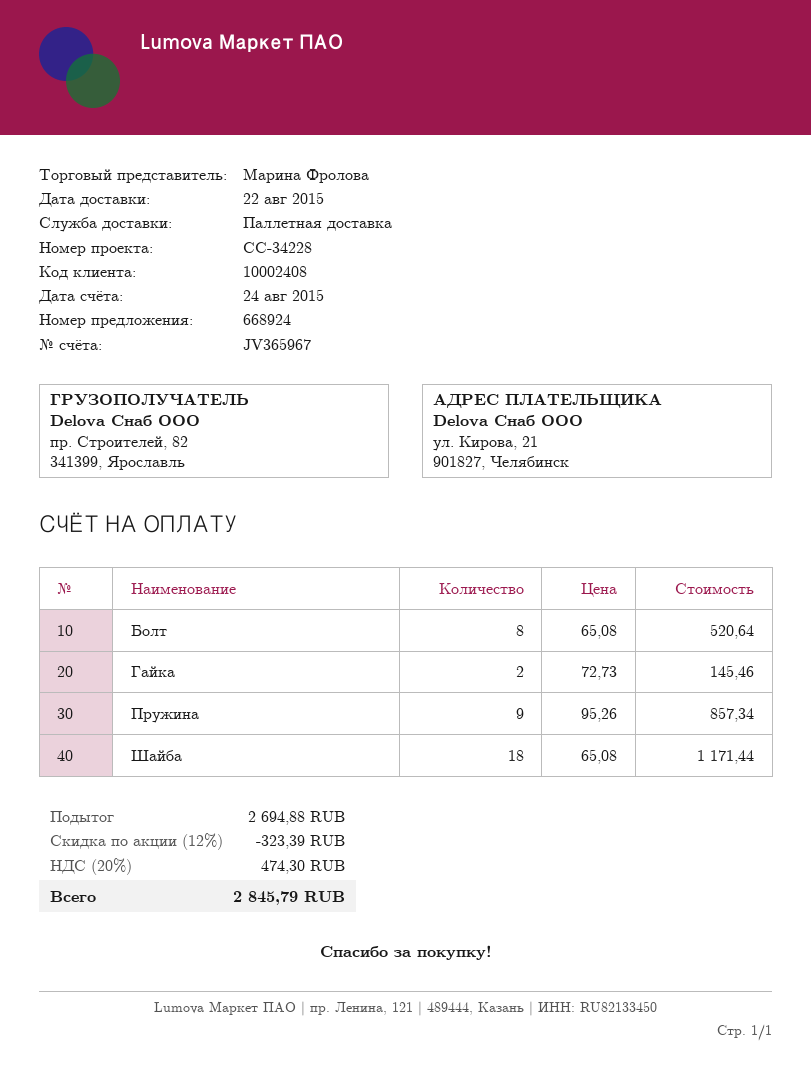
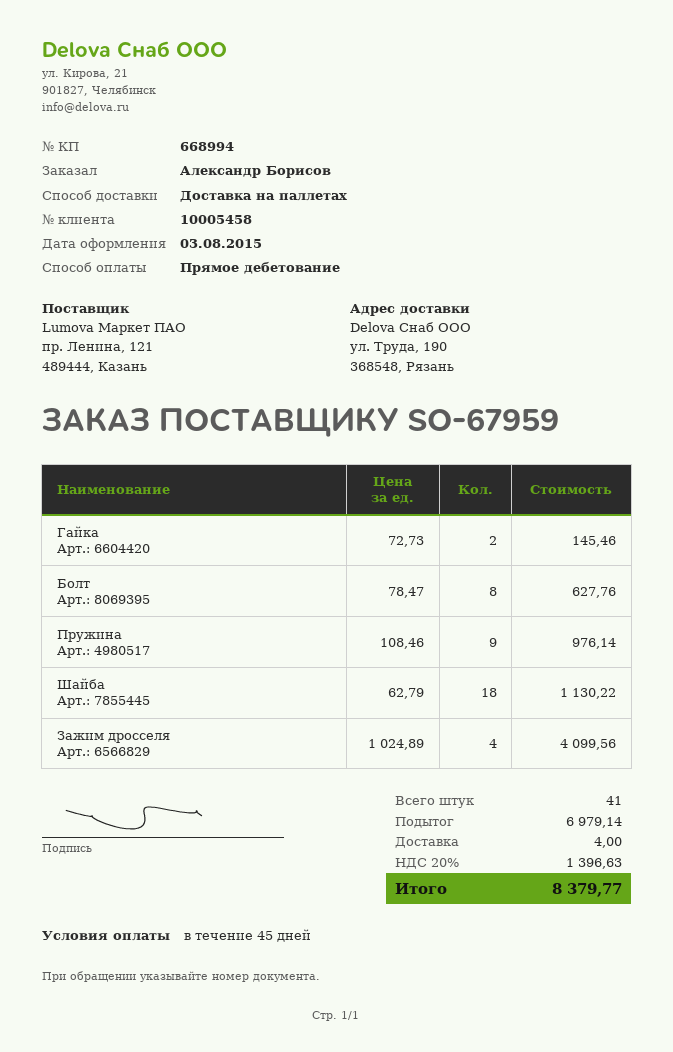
quote number: 668924 -> 668994
customer number: 10002408 -> 10005458
ship to: пр. Строителей, 82, 341399, Ярославль -> ул. Труда, 190, 368548, Рязань
Болт: 8 x 65.08 = 520.64 -> 8 x 78.47 = 627.76
Пружина: 9 x 95.26 = 857.34 -> 9 x 108.46 = 976.14
Шайба: 18 x 65.08 = 1171.44 -> 18 x 62.79 = 1130.22
Зажим дросселя: none -> 4 x 1024.89 = 4099.56
subtotal: 2694.88 -> 6979.14
discount: 12% = 323.39 -> none
shipping: none -> 4.00
tax: 20% = 474.30 -> 20% = 1396.63
total: 2845.79 -> 8379.77

